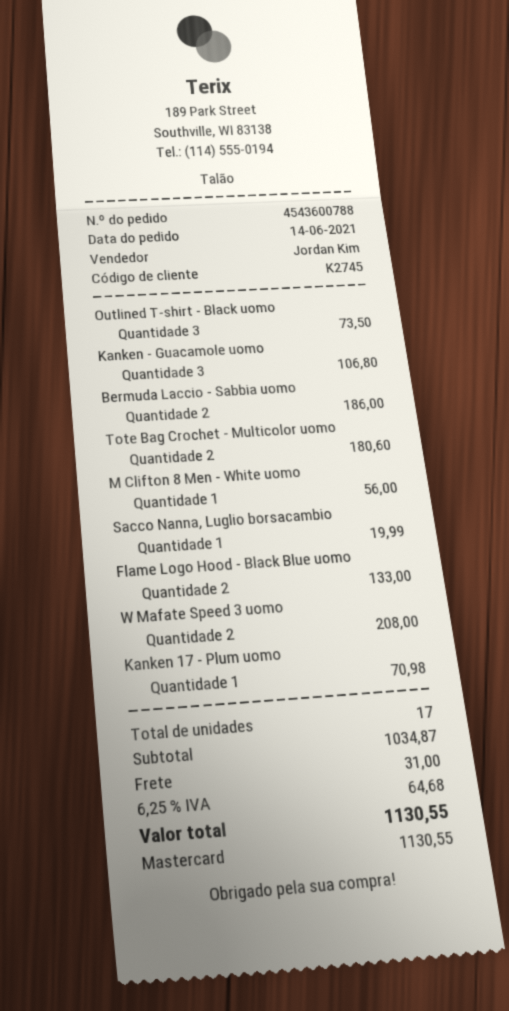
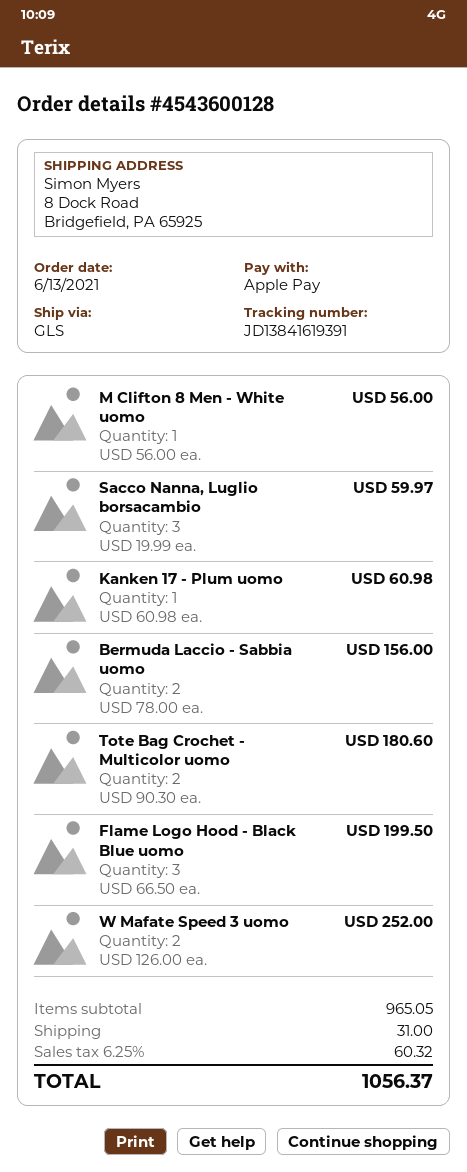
order number: 4543600788 -> 4543600128
order date: 2021-06-14 -> 2021-06-13
payment method: Mastercard -> Apple Pay
Outlined T-shirt - Black uomo: 3 for 73.50 -> none
Kanken - Guacamole uomo: 3 for 106.80 -> none
Bermuda Laccio - Sabbia uomo: 2 for 186.00 -> 2 for 156.00
Sacco Nanna, Luglio borsacambio: 1 for 19.99 -> 3 for 59.97
Flame Logo Hood - Black Blue uomo: 2 for 133.00 -> 3 for 199.50
W Mafate Speed 3 uomo: 2 for 208.00 -> 2 for 252.00
Kanken 17 - Plum uomo: 1 for 70.98 -> 1 for 60.98
subtotal: 1034.87 -> 965.05
tax: 6.25% = 64.68 -> 6.25% = 60.32
total: 1130.55 -> 1056.37

